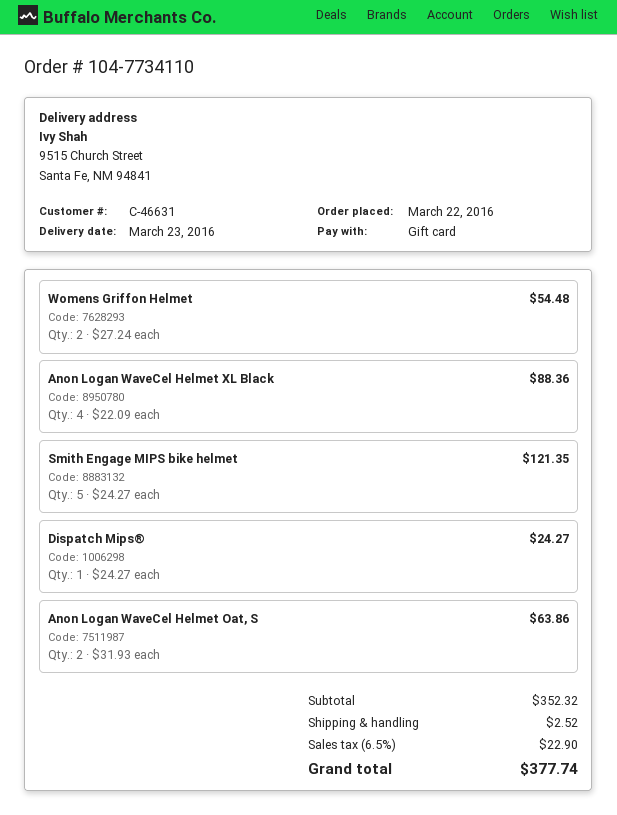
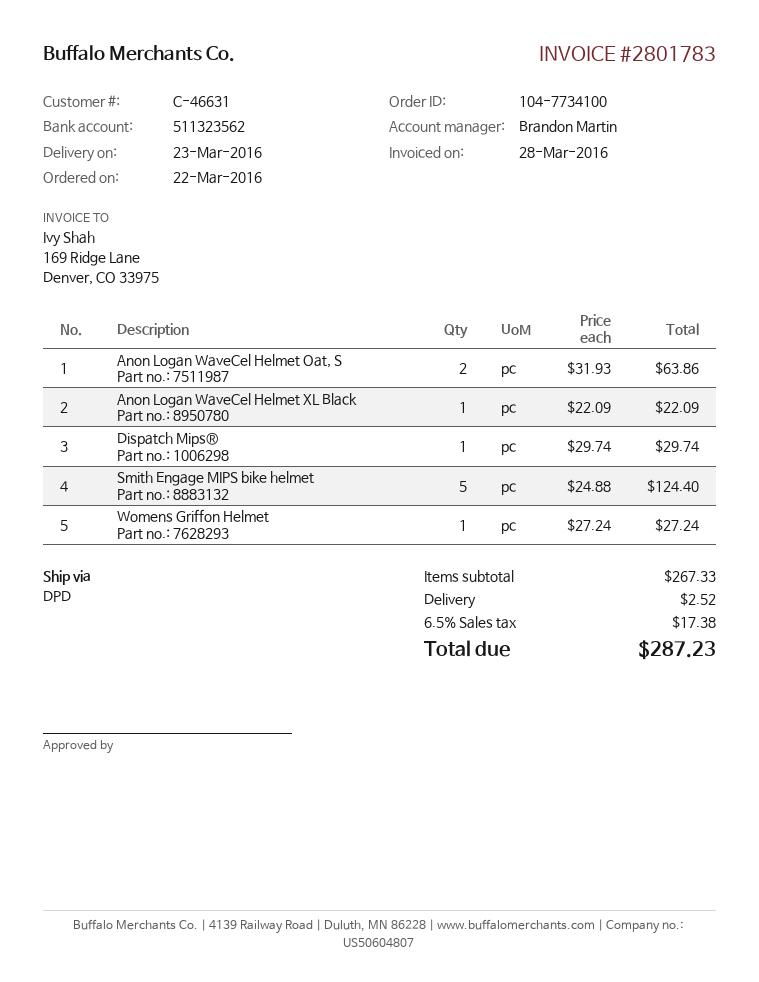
order number: 104-7734110 -> 104-7734100
Womens Griffon Helmet: 2 x 27.24 = 54.48 -> 1 x 27.24 = 27.24
Anon Logan WaveCel Helmet XL Black: 4 x 22.09 = 88.36 -> 1 x 22.09 = 22.09
Smith Engage MIPS bike helmet: 5 x 24.27 = 121.35 -> 5 x 24.88 = 124.40
Dispatch Mips®: 1 x 24.27 = 24.27 -> 1 x 29.74 = 29.74
subtotal: 352.32 -> 267.33
tax: 6.5% = 22.90 -> 6.5% = 17.38
total: 377.74 -> 287.23

